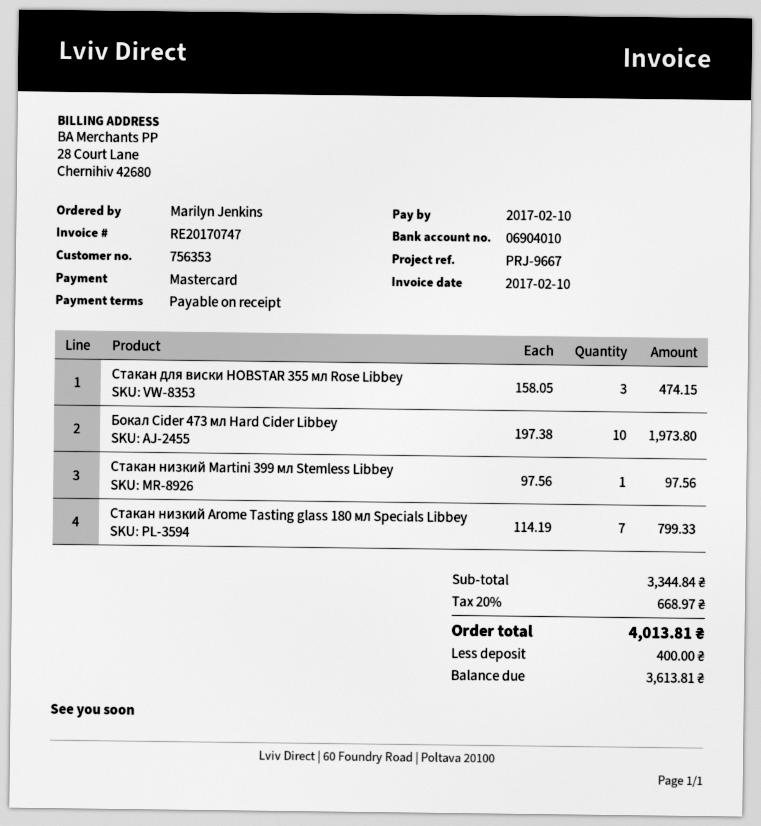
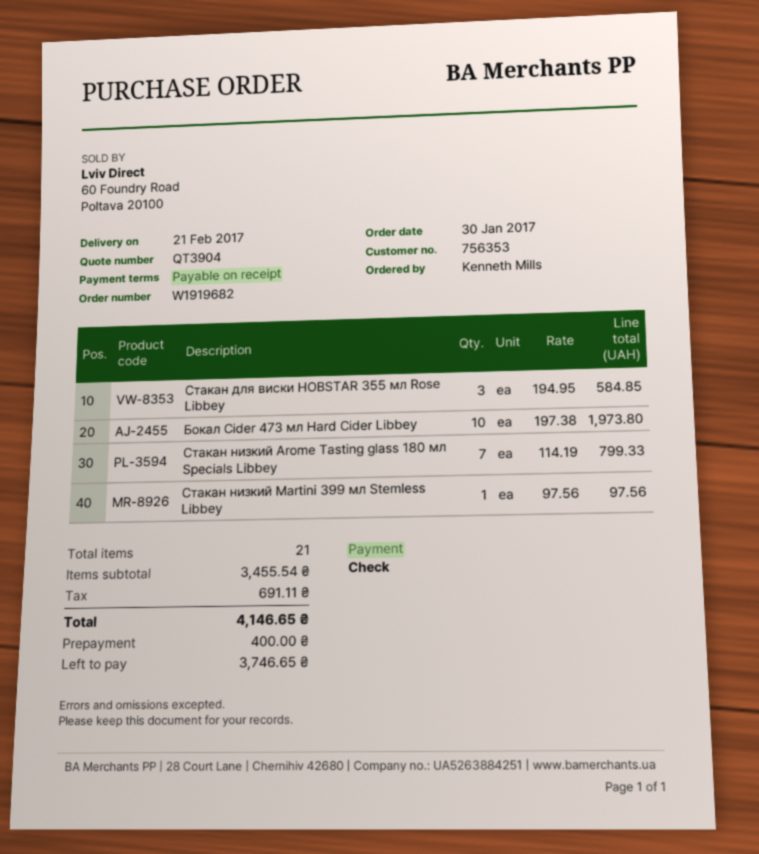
ordered by: Marilyn Jenkins -> Kenneth Mills
payment method: Mastercard -> cheque
Стакан для виски HOBSTAR 355 мл Rose Libbey: 3 x 158.05 = 474.15 -> 3 x 194.95 = 584.85
subtotal: 3344.84 -> 3455.54
tax: 668.97 -> 691.11
total: 4013.81 -> 4146.65
balance: 3613.81 -> 3746.65

